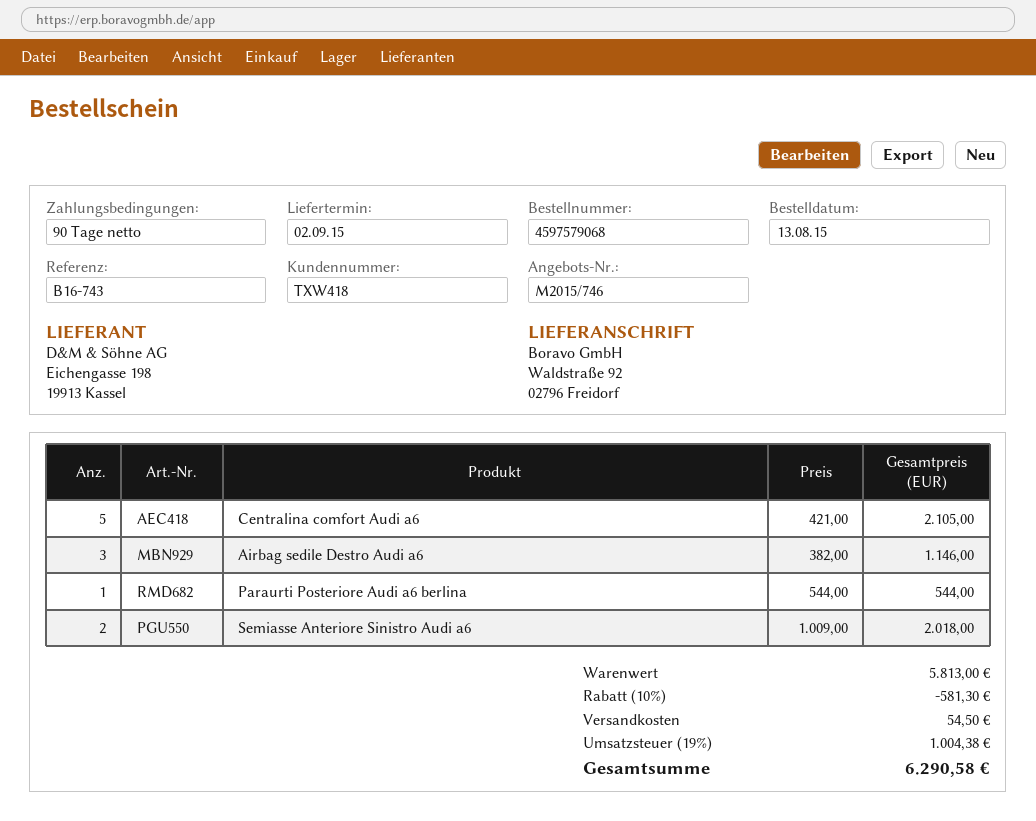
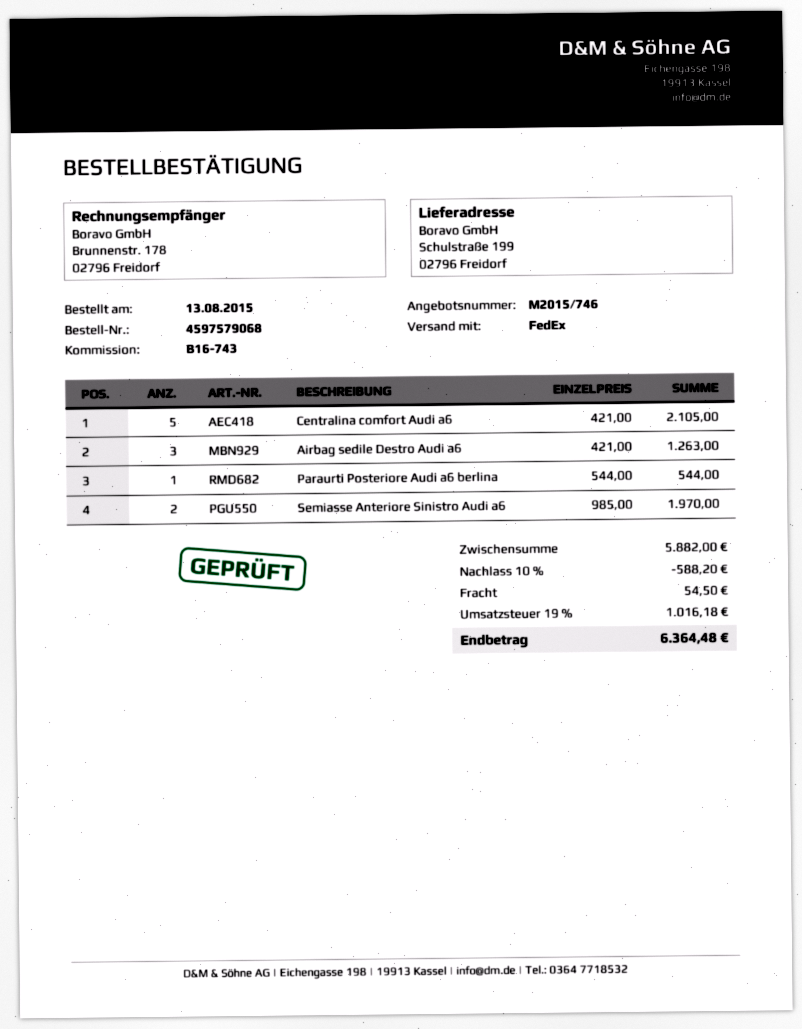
ship to: Waldstraße 92, 02796 Freidorf -> Schulstraße 199, 02796 Freidorf
Airbag sedile Destro Audi a6: 3 x 382.00 = 1146.00 -> 3 x 421.00 = 1263.00
Semiasse Anteriore Sinistro Audi a6: 2 x 1009.00 = 2018.00 -> 2 x 985.00 = 1970.00
subtotal: 5813.00 -> 5882.00
discount: 10% = 581.30 -> 10% = 588.20
tax: 19% = 1004.38 -> 19% = 1016.18
total: 6290.58 -> 6364.48

